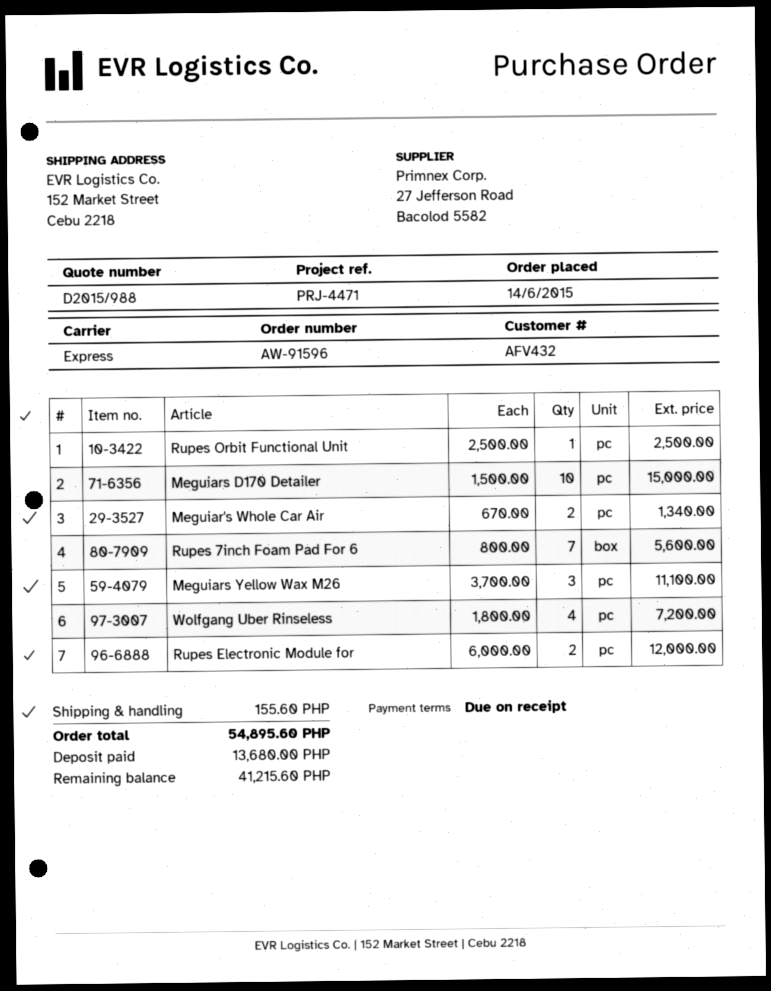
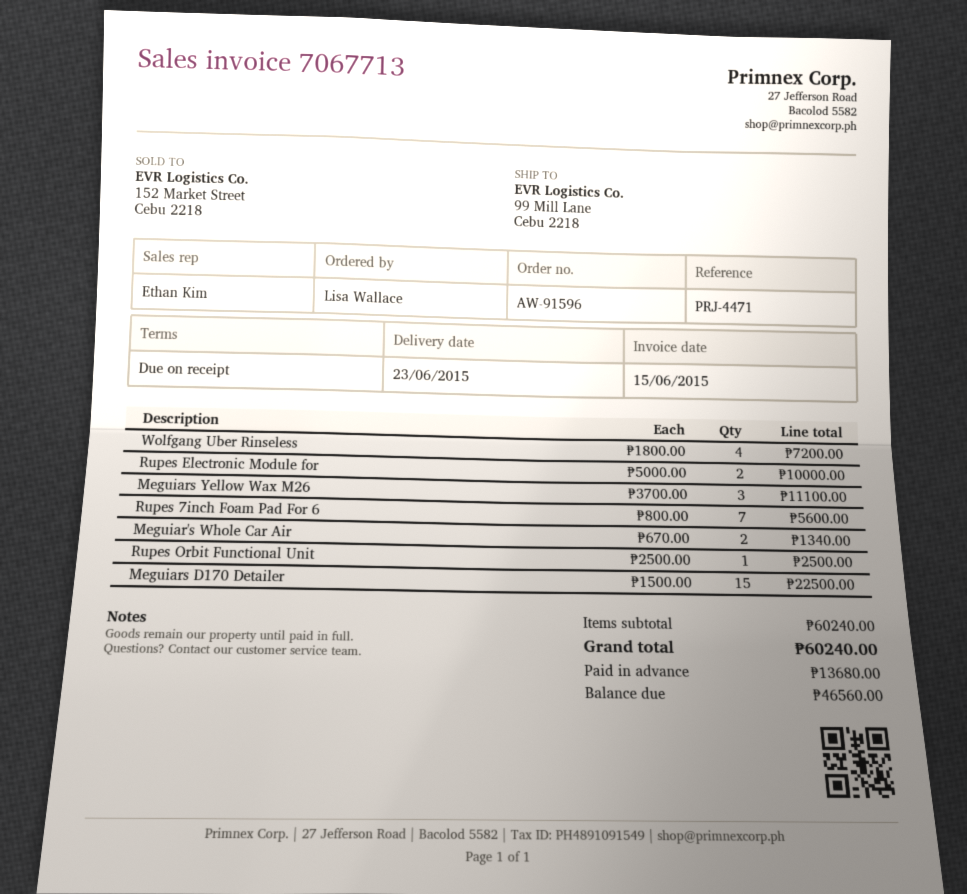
ship to: 152 Market Street, Cebu 2218 -> 99 Mill Lane, Cebu 2218
Meguiars D170 Detailer: 10 x 1500.00 = 15000.00 -> 15 x 1500.00 = 22500.00
Rupes Electronic Module for: 2 x 6000.00 = 12000.00 -> 2 x 5000.00 = 10000.00
shipping: 155.60 -> none
total: 54895.60 -> 60240.00
balance: 41215.60 -> 46560.00

